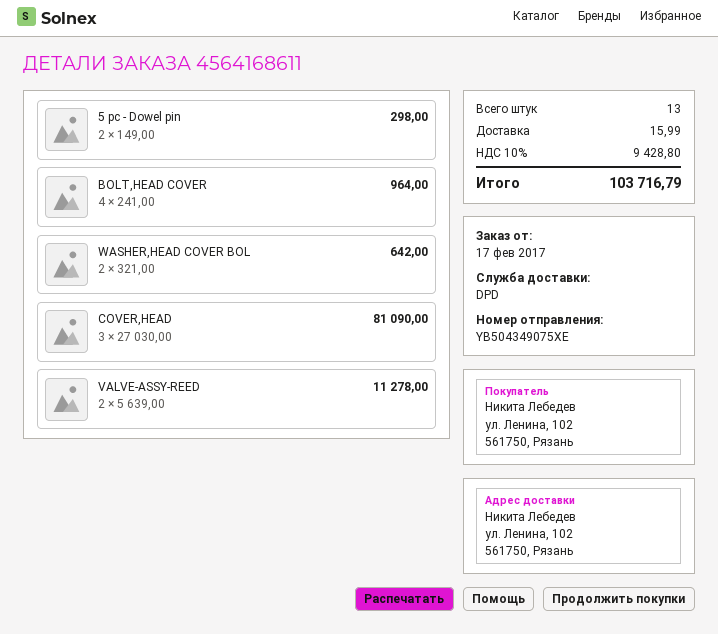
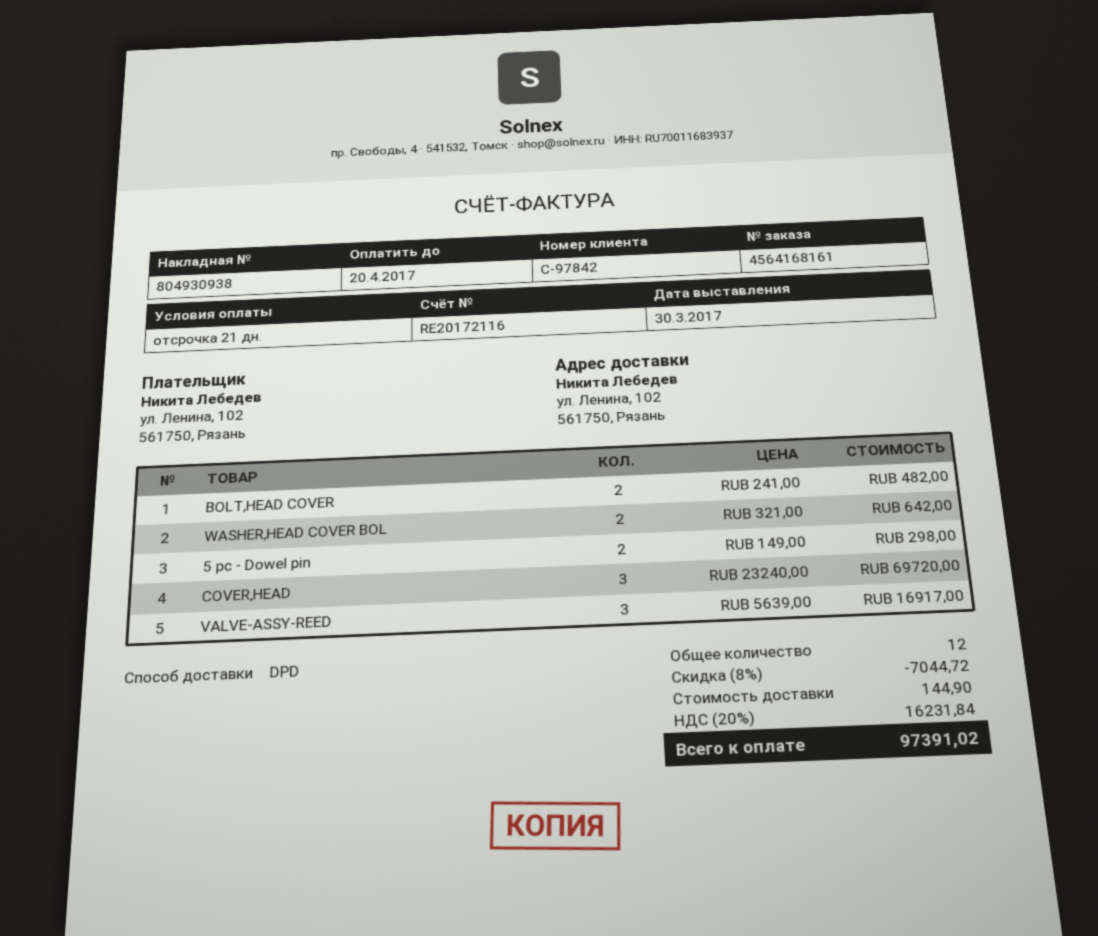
order number: 4564168611 -> 4564168161
BOLT,HEAD COVER: 4 x 241.00 = 964.00 -> 2 x 241.00 = 482.00
COVER,HEAD: 3 x 27030.00 = 81090.00 -> 3 x 23240.00 = 69720.00
VALVE-ASSY-REED: 2 x 5639.00 = 11278.00 -> 3 x 5639.00 = 16917.00
total quantity: 13 -> 12
discount: none -> 8% = 7044.72
shipping: 15.99 -> 144.90
tax: 10% = 9428.80 -> 20% = 16231.84
total: 103716.79 -> 97391.02

